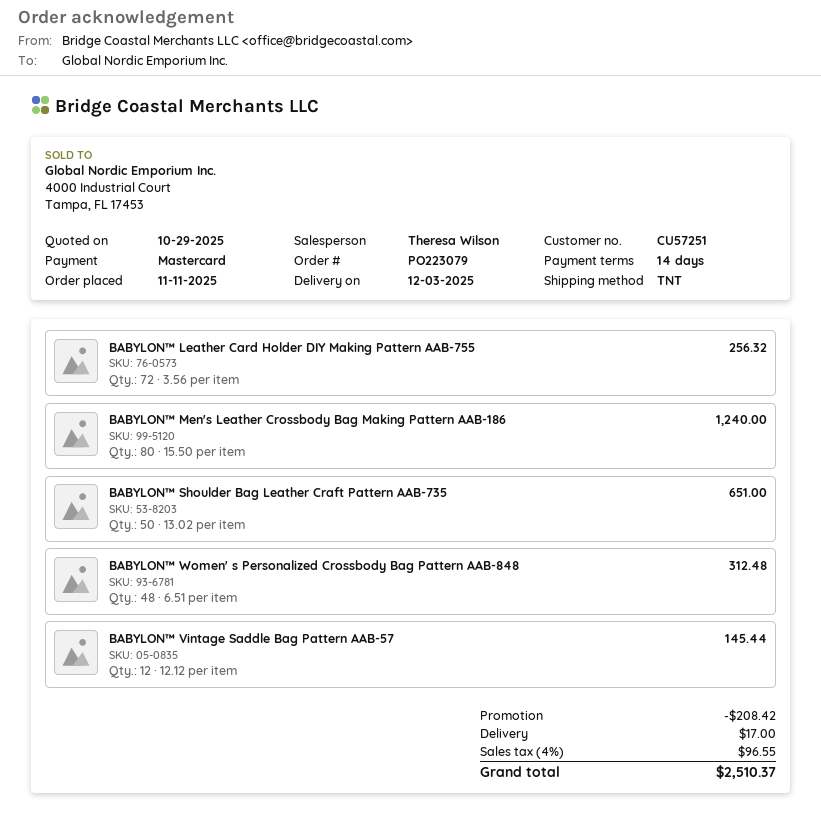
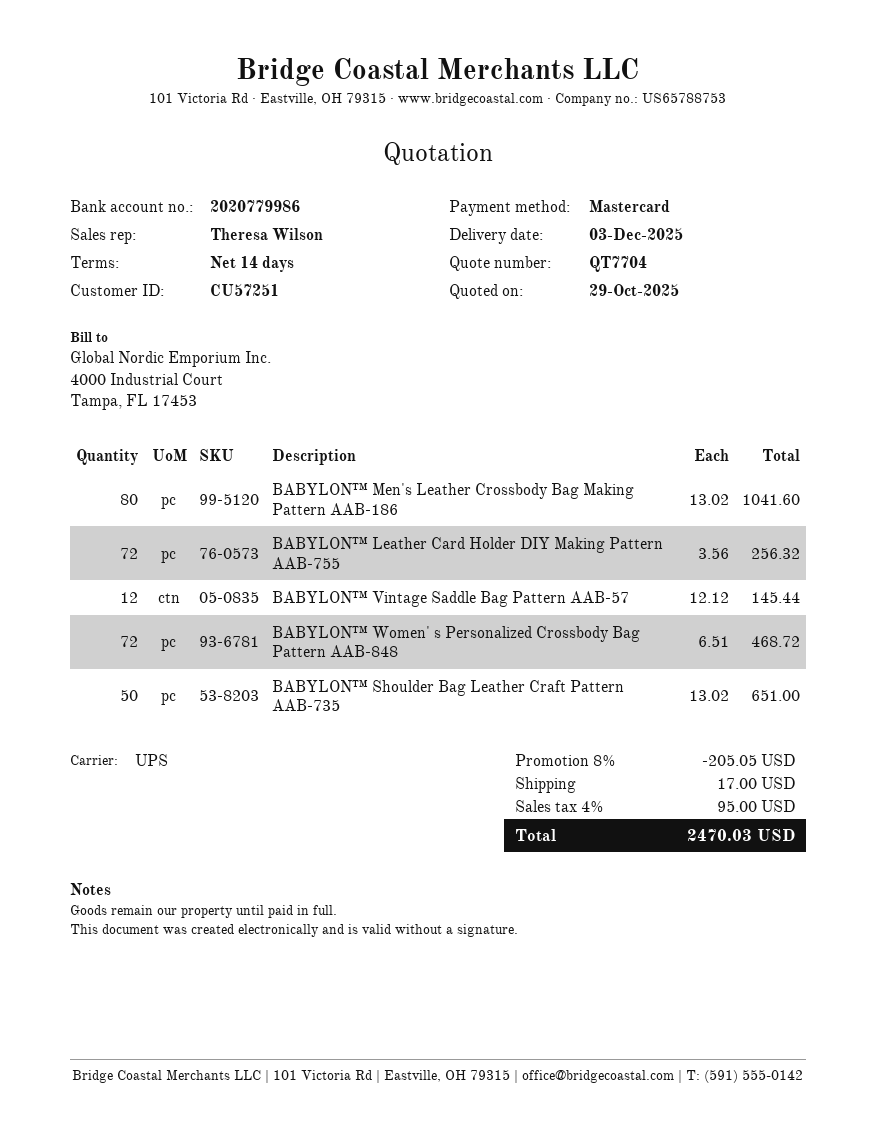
shipping method: TNT -> UPS
BABYLON™ Men's Leather Crossbody Bag Making Pattern AAB-186: 80 x 15.50 = 1240.00 -> 80 x 13.02 = 1041.60
BABYLON™ Women' s Personalized Crossbody Bag Pattern AAB-848: 48 x 6.51 = 312.48 -> 72 x 6.51 = 468.72
discount: 208.42 -> 205.05
tax: 4% = 96.55 -> 4% = 95.00
total: 2510.37 -> 2470.03

